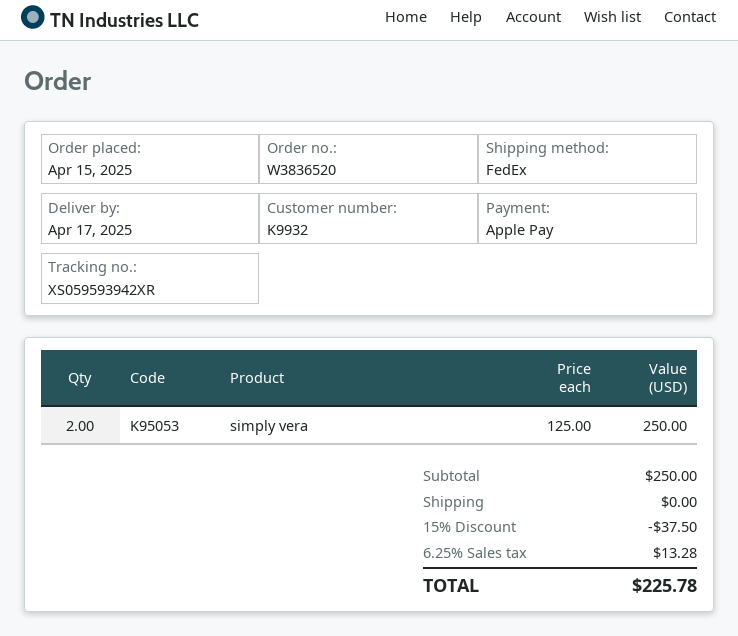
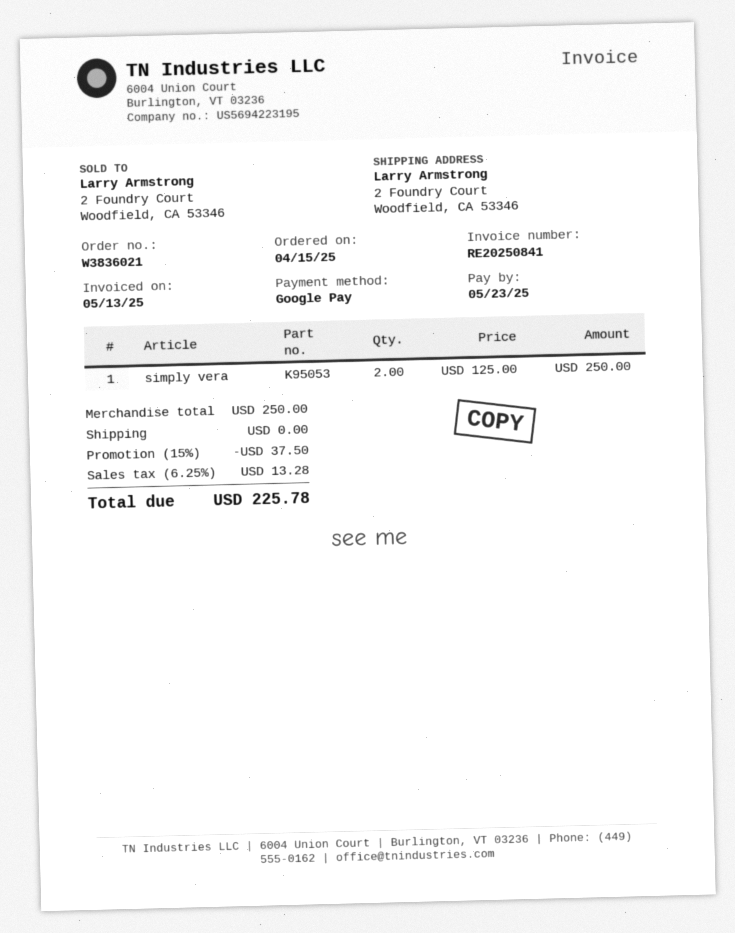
order number: W3836520 -> W3836021
payment method: Apple Pay -> Google Pay

